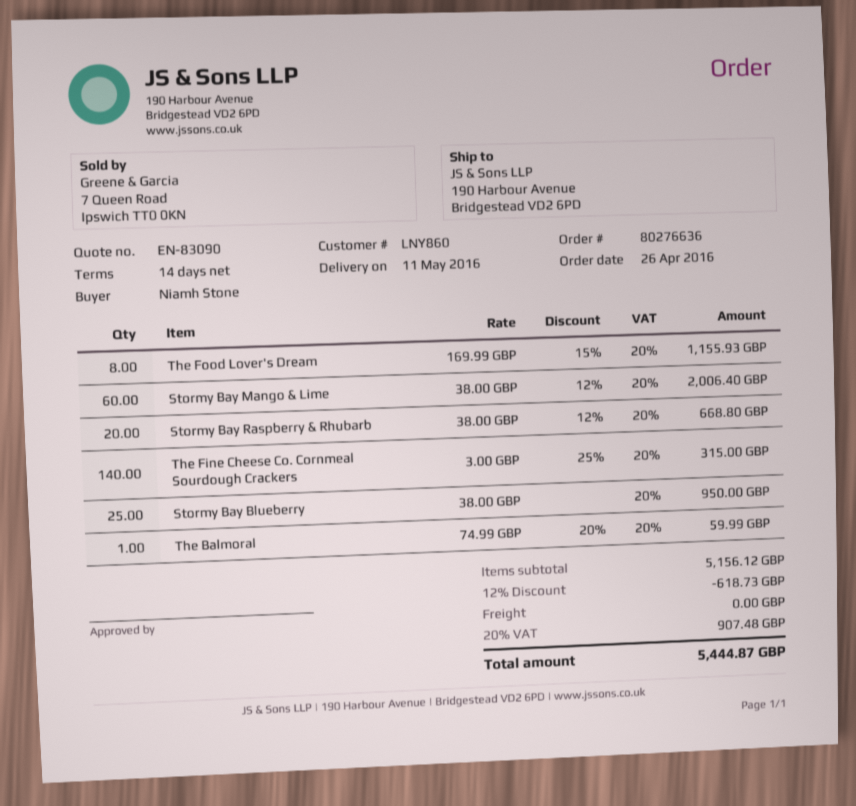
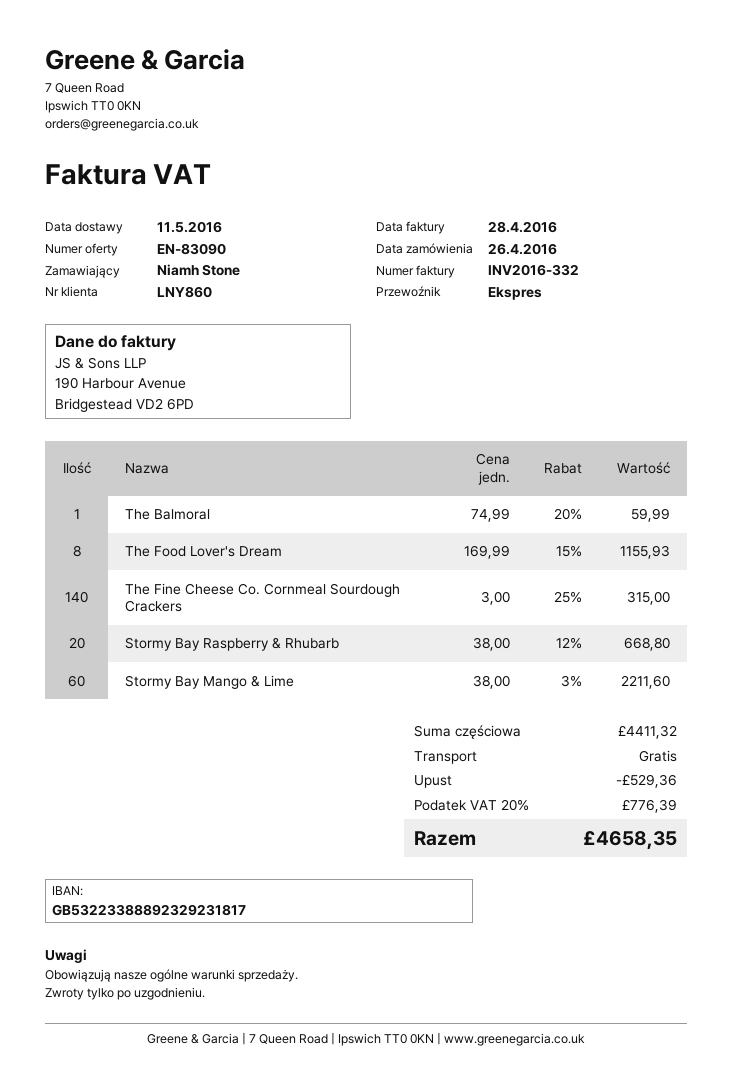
Stormy Bay Mango & Lime: 60 x 38.00 - 12% = 2006.40 -> 60 x 38.00 - 3% = 2211.60
Stormy Bay Blueberry: 25 x 38.00 = 950.00 -> none
subtotal: 5156.12 -> 4411.32
discount: 618.73 -> 529.36
tax: 20% = 907.48 -> 20% = 776.39
total: 5444.87 -> 4658.35

